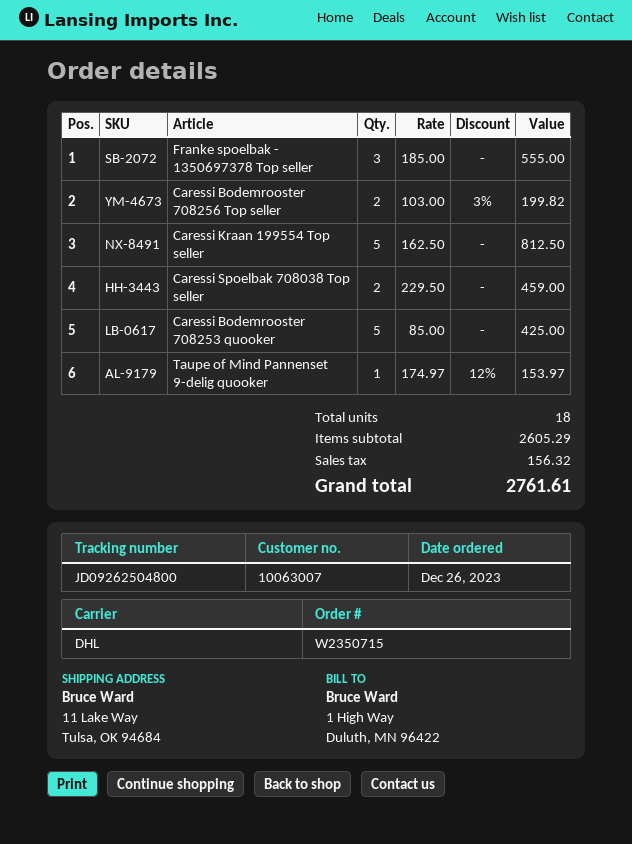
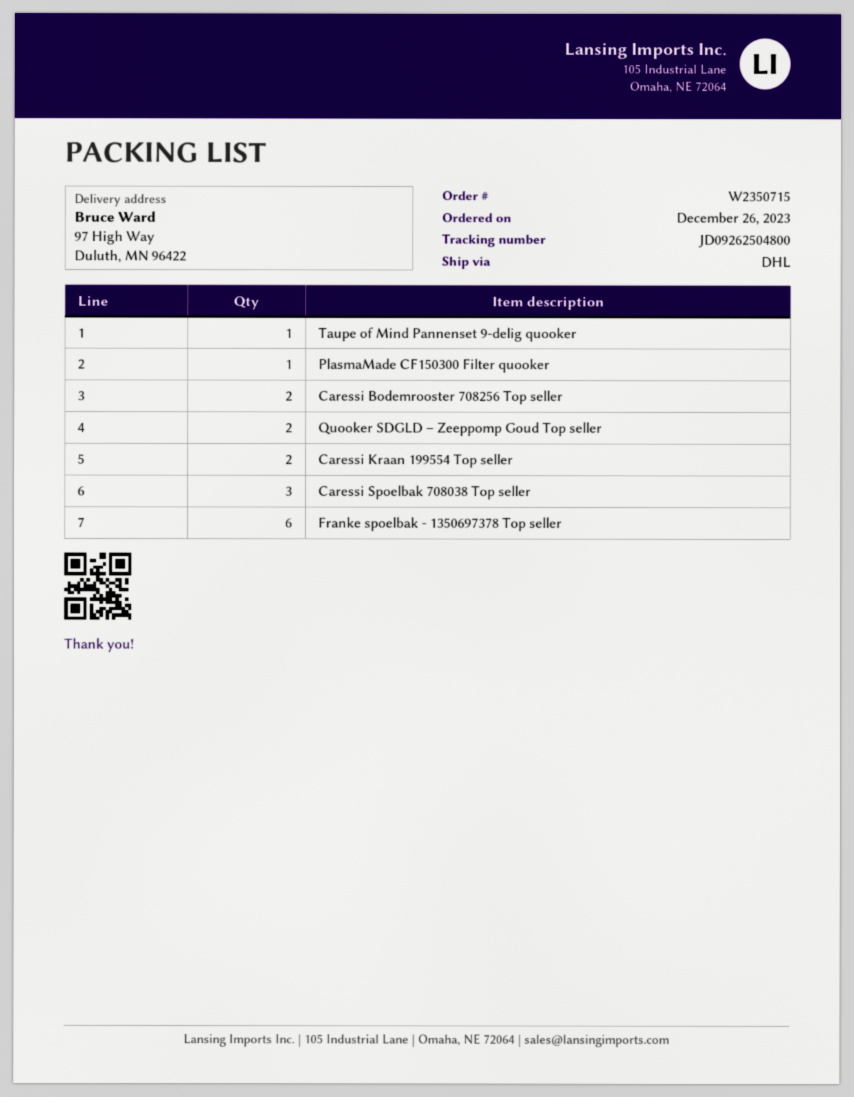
ship to: 11 Lake Way, Tulsa, OK 94684 -> 97 High Way, Duluth, MN 96422
Franke spoelbak - 1350697378 Top seller: 3 -> 6
Caressi Kraan 199554 Top seller: 5 -> 2
Caressi Spoelbak 708038 Top seller: 2 -> 3
Caressi Bodemrooster 708253 quooker: 5 -> none
PlasmaMade CF150300 Filter quooker: none -> 1
Quooker SDGLD – Zeeppomp Goud Top seller: none -> 2

